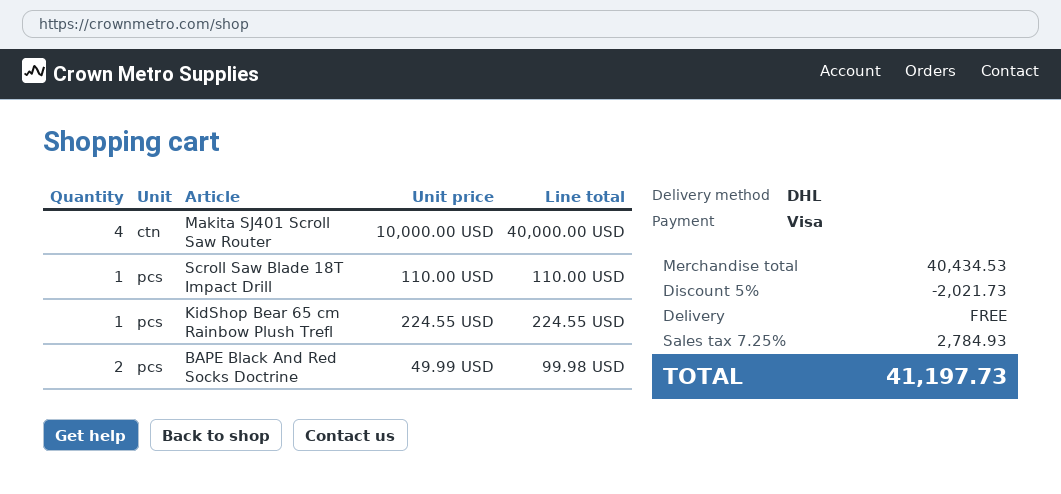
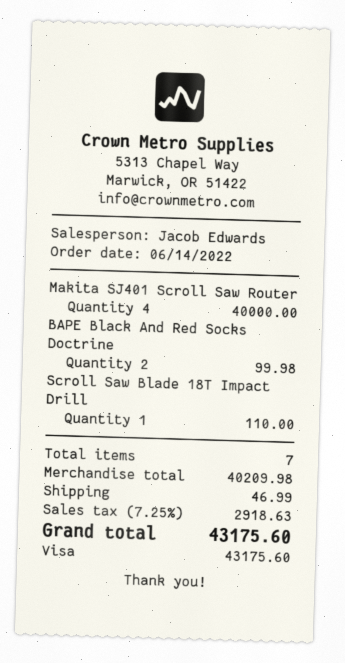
KidShop Bear 65 cm Rainbow Plush Trefl: 1 for 224.55 -> none
subtotal: 40434.53 -> 40209.98
discount: 5% = 2021.73 -> none
shipping: 0.00 -> 46.99
tax: 7.25% = 2784.93 -> 7.25% = 2918.63
total: 41197.73 -> 43175.60

